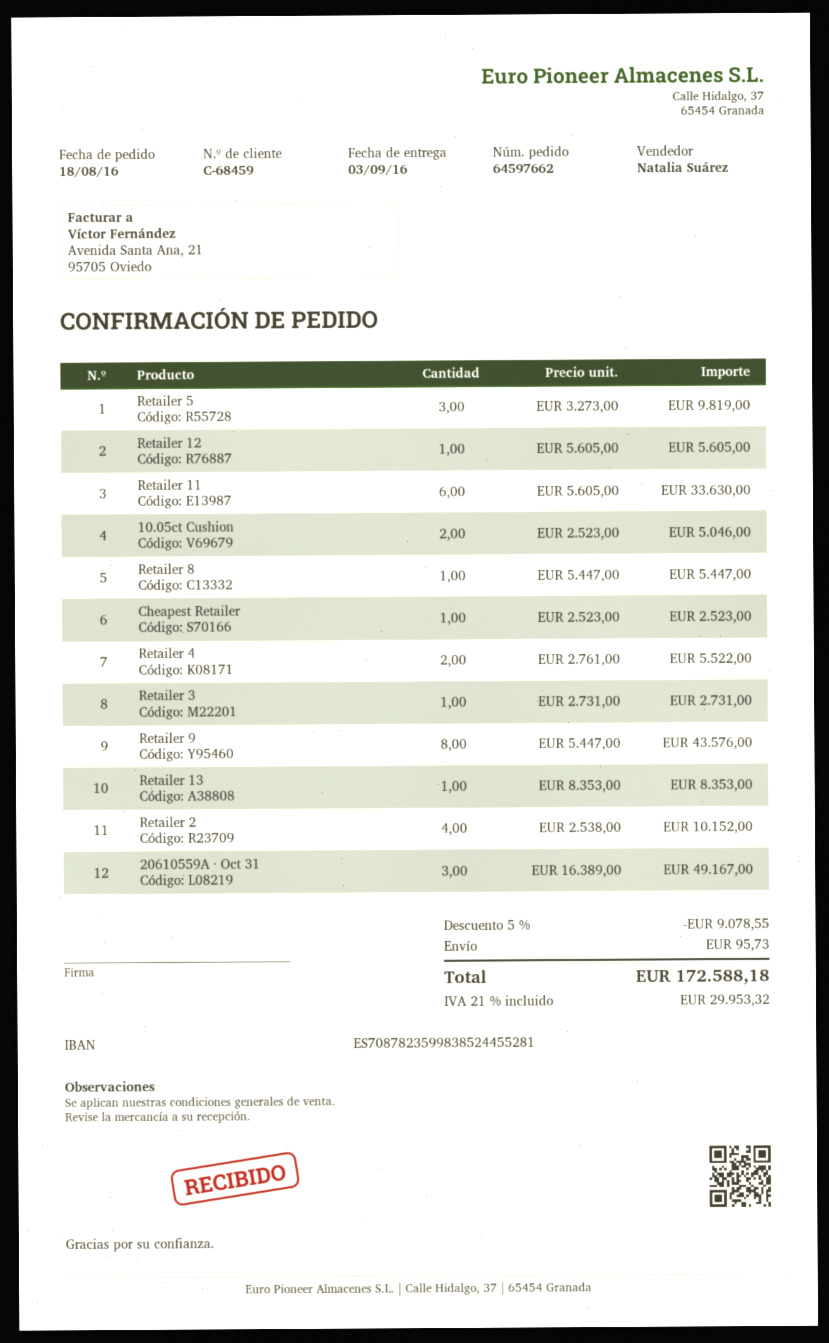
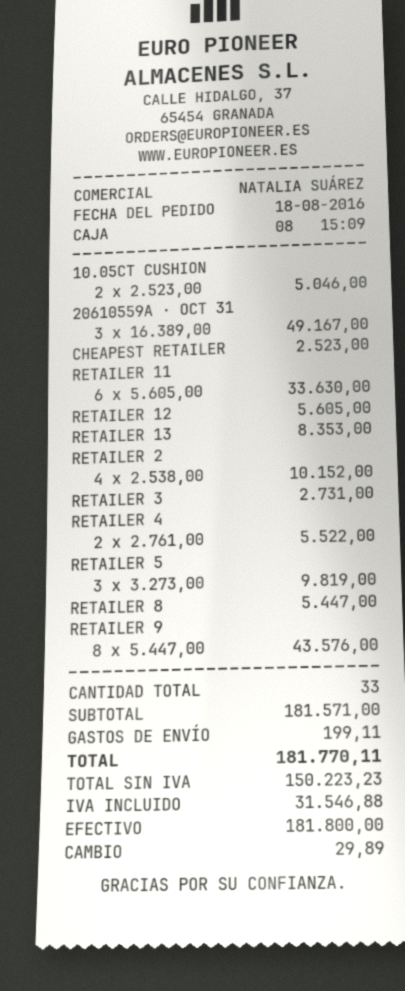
discount: 5% = 9078.55 -> none
shipping: 95.73 -> 199.11
tax: 29953.32 -> 31546.88
total: 172588.18 -> 181770.11

